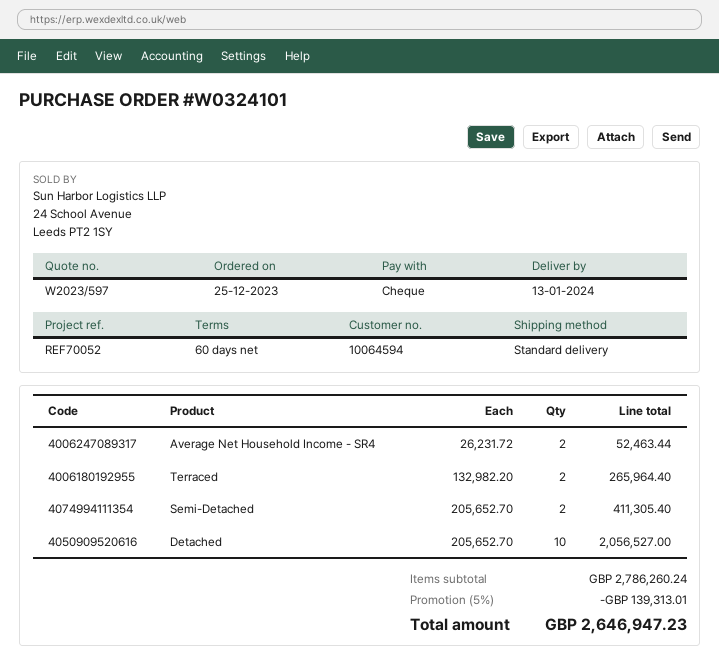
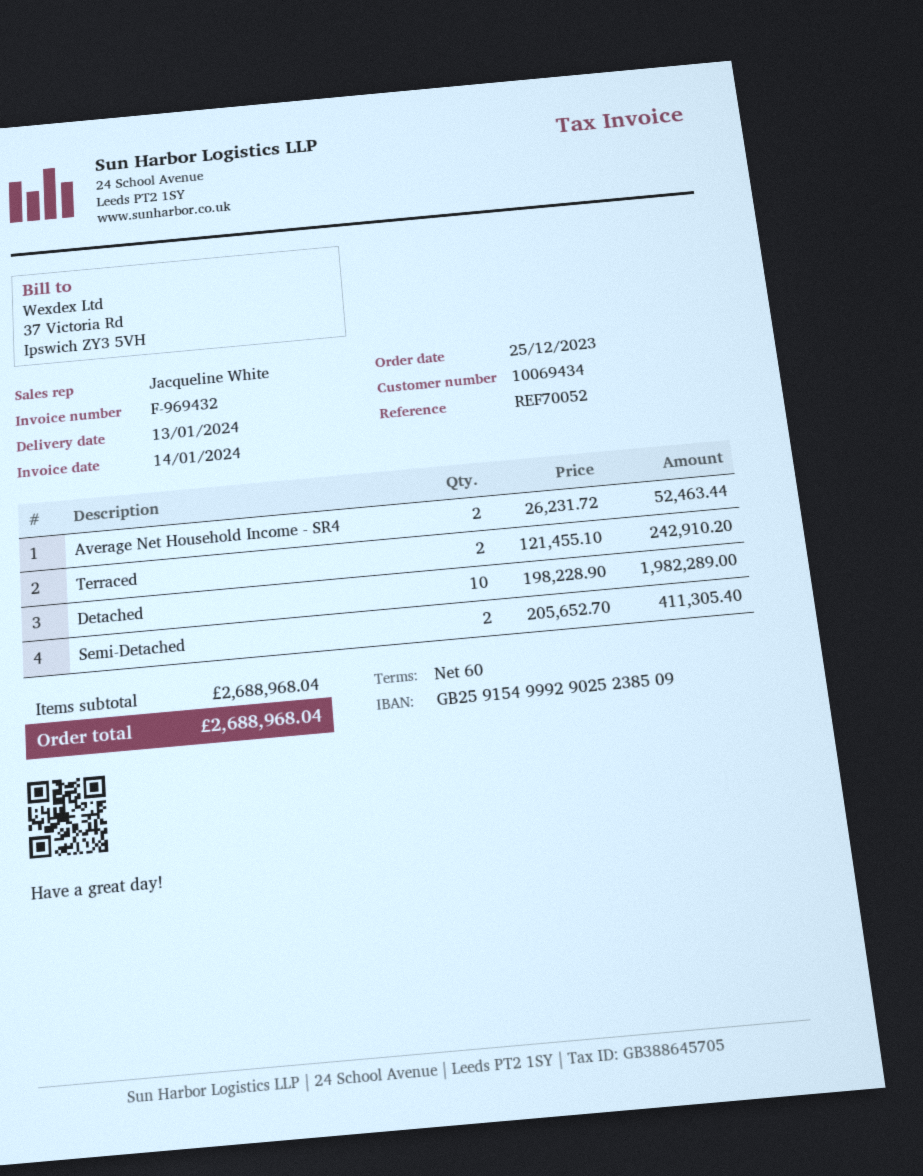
customer number: 10064594 -> 10069434
Terraced: 2 x 132982.20 = 265964.40 -> 2 x 121455.10 = 242910.20
Detached: 10 x 205652.70 = 2056527.00 -> 10 x 198228.90 = 1982289.00
subtotal: 2786260.24 -> 2688968.04
discount: 5% = 139313.01 -> none
total: 2646947.23 -> 2688968.04

